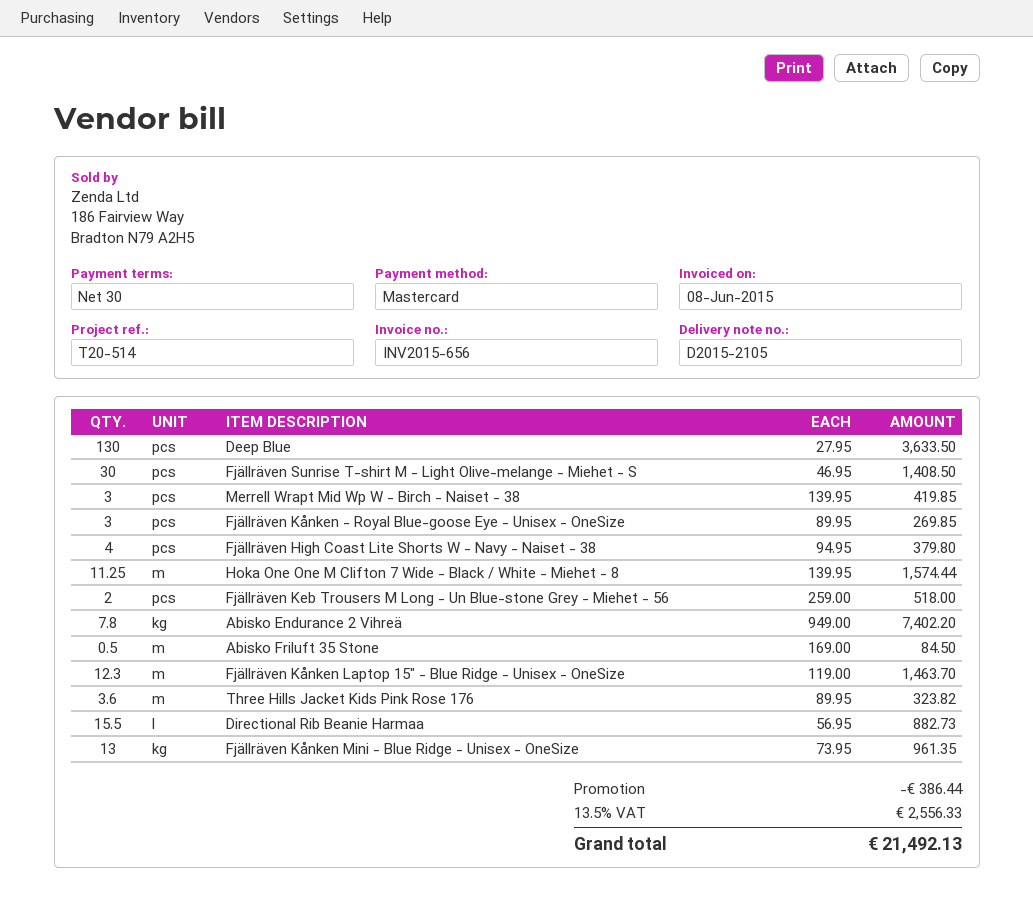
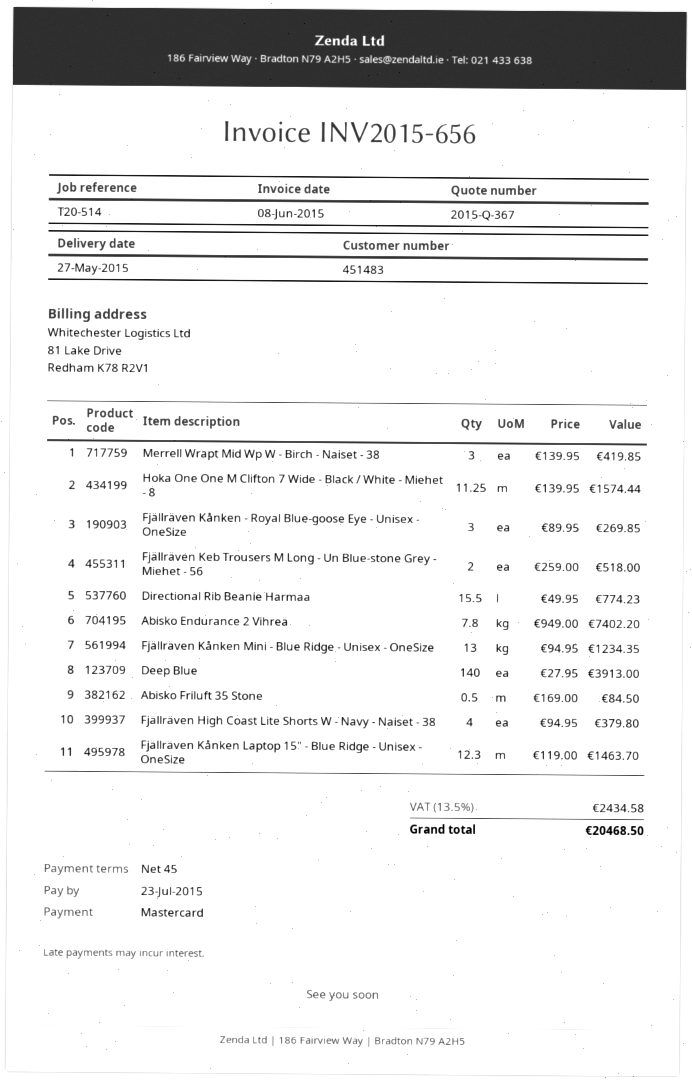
payment terms: 30 days -> 45 days
Deep Blue: 130 x 27.95 = 3633.50 -> 140 x 27.95 = 3913.00
Fjällräven Sunrise T-shirt M - Light Olive-melange - Miehet - S: 30 x 46.95 = 1408.50 -> none
Three Hills Jacket Kids Pink Rose 176: 3.6 x 89.95 = 323.82 -> none
Directional Rib Beanie Harmaa: 15.5 x 56.95 = 882.73 -> 15.5 x 49.95 = 774.23
Fjällräven Kånken Mini - Blue Ridge - Unisex - OneSize: 13 x 73.95 = 961.35 -> 13 x 94.95 = 1234.35
discount: 386.44 -> none
tax: 13.5% = 2556.33 -> 13.5% = 2434.58
total: 21492.13 -> 20468.50

